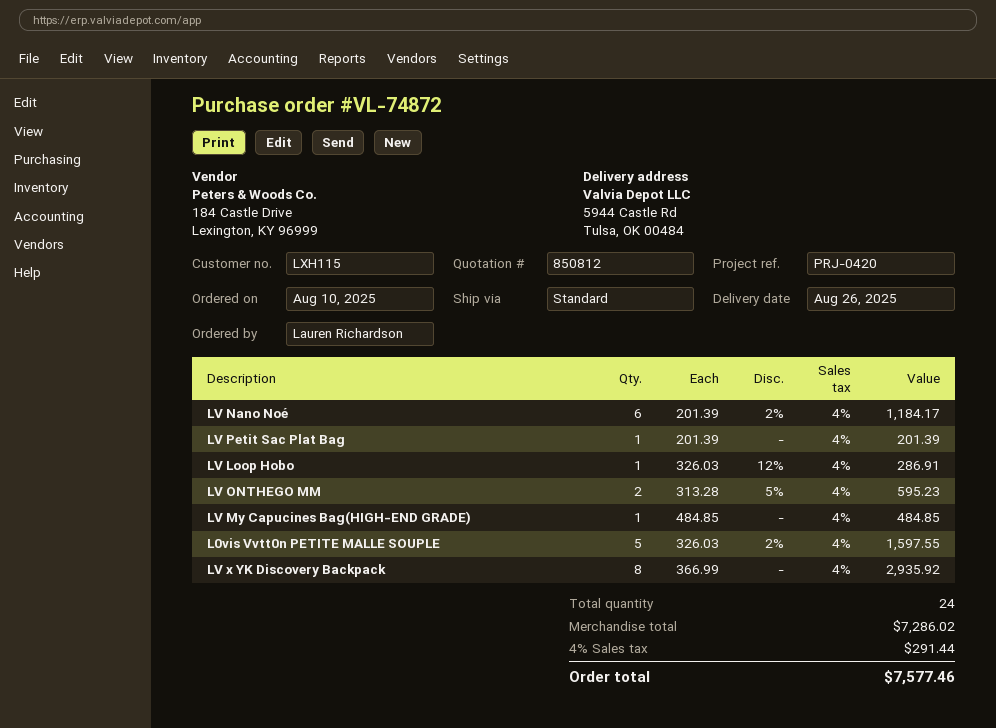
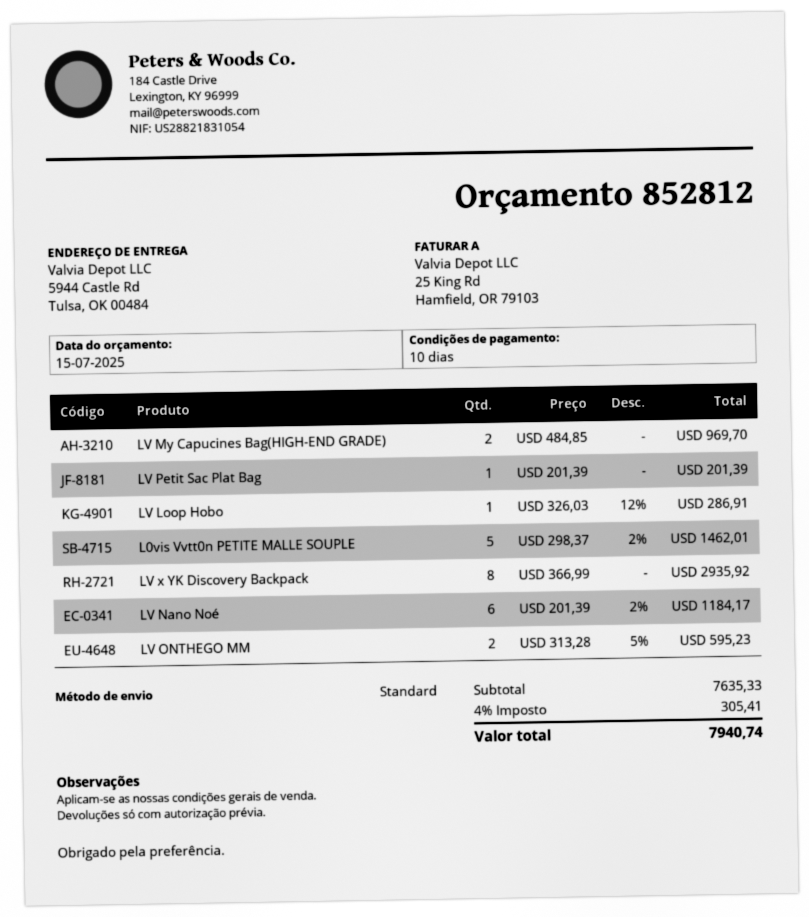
quote number: 850812 -> 852812
LV My Capucines Bag(HIGH-END GRADE): 1 x 484.85 = 484.85 -> 2 x 484.85 = 969.70
L0vis Vvtt0n PETITE MALLE SOUPLE: 5 x 326.03 - 2% = 1597.55 -> 5 x 298.37 - 2% = 1462.01
subtotal: 7286.02 -> 7635.33
tax: 4% = 291.44 -> 4% = 305.41
total: 7577.46 -> 7940.74

